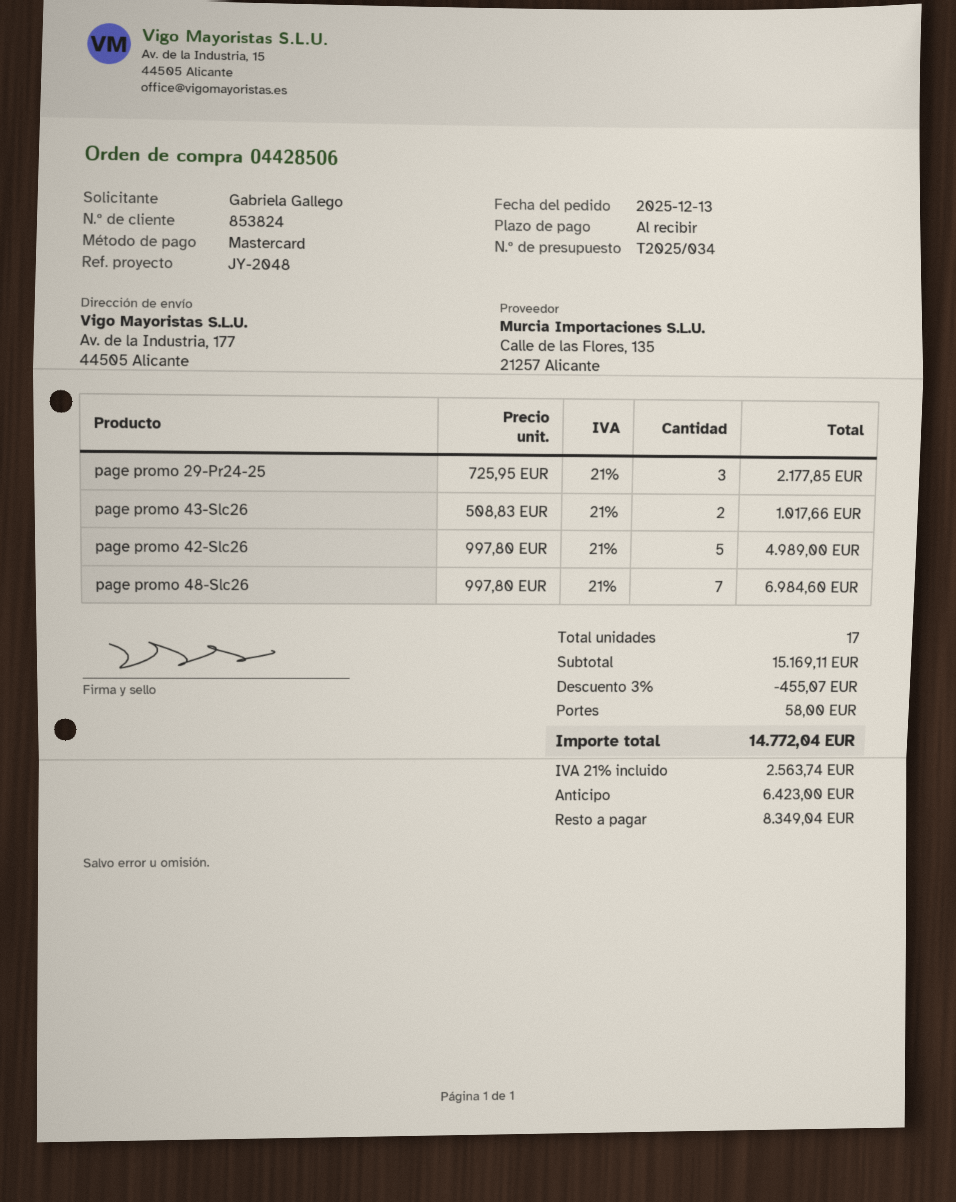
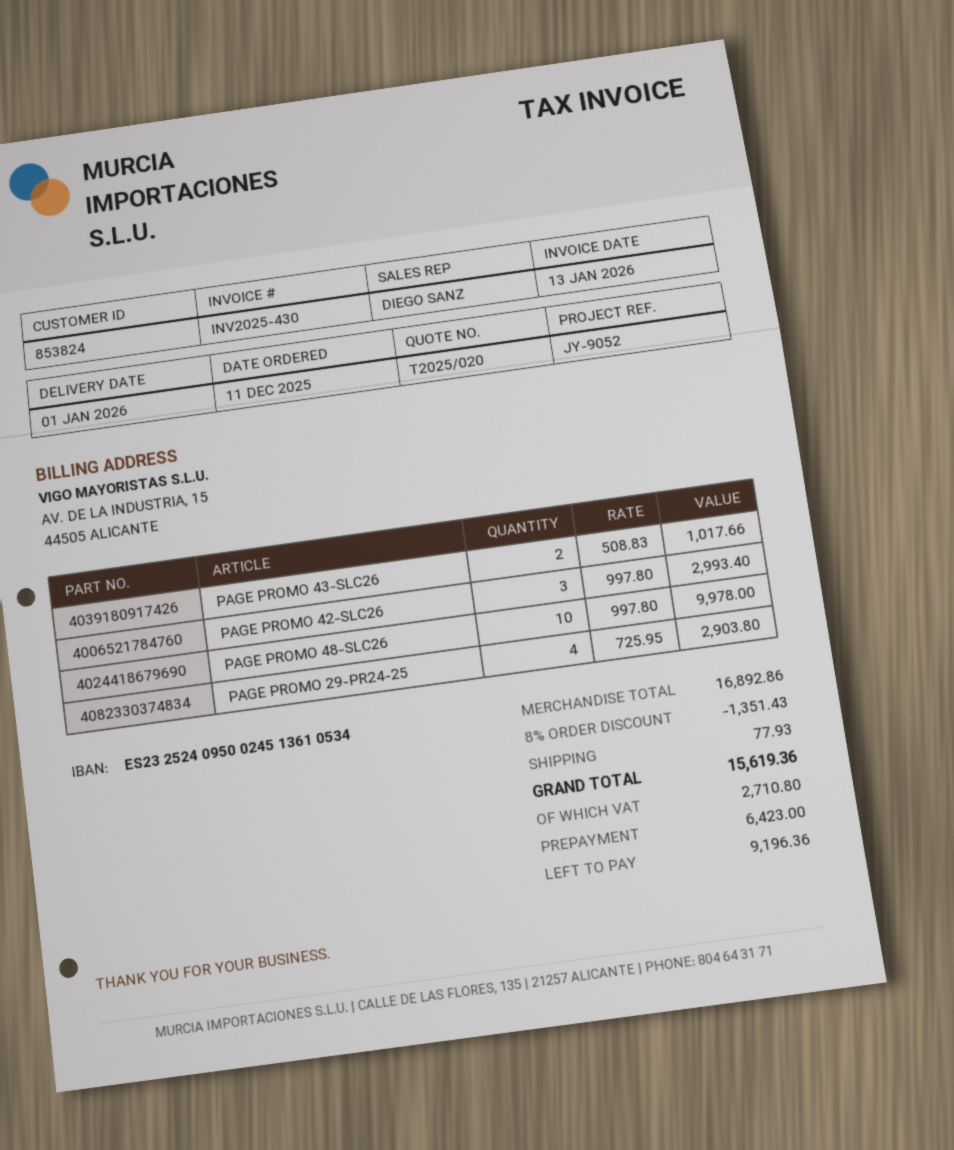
quote number: T2025/034 -> T2025/020
order date: 2025-12-13 -> 2025-12-11
reference: JY-2048 -> JY-9052
page promo 29-Pr24-25: 3 x 725.95 = 2177.85 -> 4 x 725.95 = 2903.80
page promo 42-Slc26: 5 x 997.80 = 4989.00 -> 3 x 997.80 = 2993.40
page promo 48-Slc26: 7 x 997.80 = 6984.60 -> 10 x 997.80 = 9978.00
subtotal: 15169.11 -> 16892.86
discount: 3% = 455.07 -> 8% = 1351.43
shipping: 58.00 -> 77.93
tax: 2563.74 -> 2710.80
total: 14772.04 -> 15619.36
balance: 8349.04 -> 9196.36

